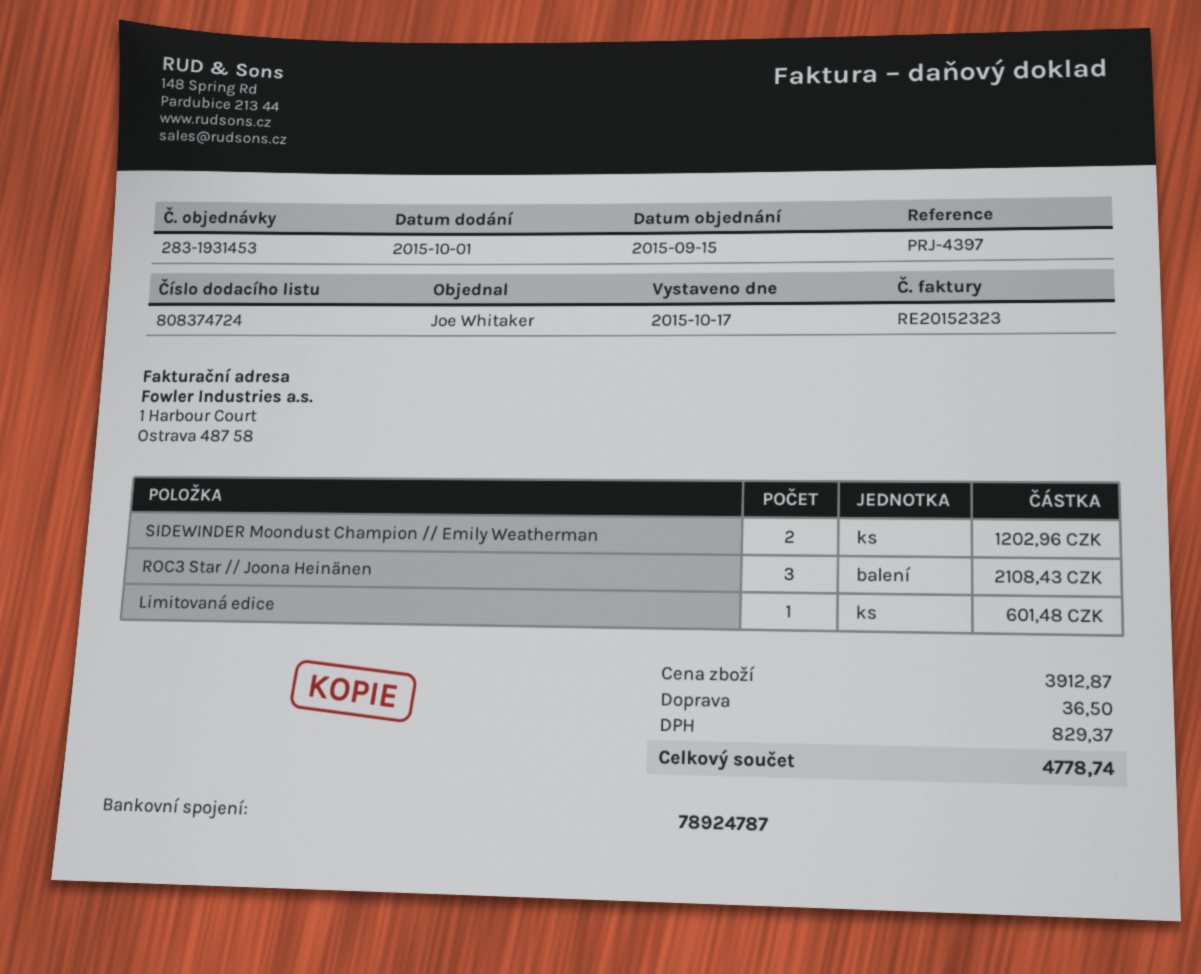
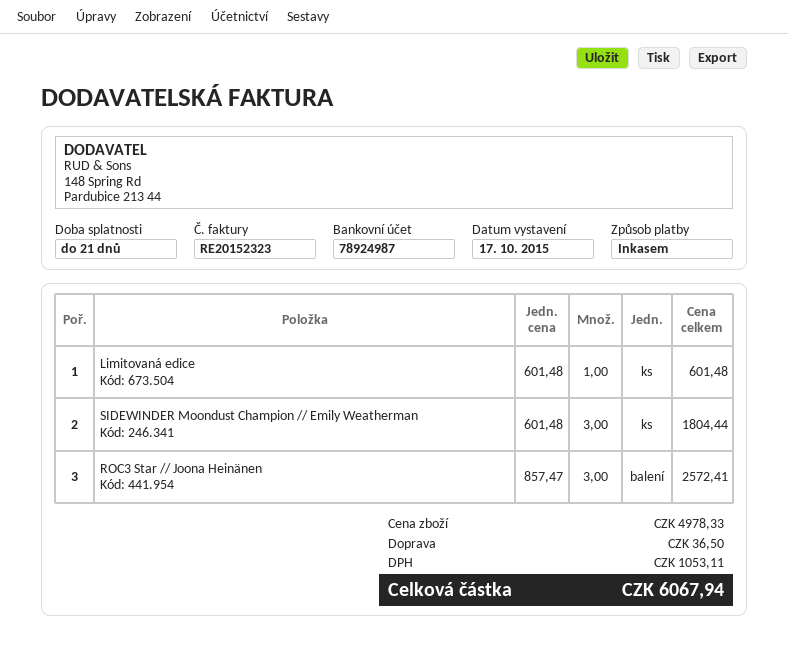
bank account: 78924787 -> 78924987
SIDEWINDER Moondust Champion // Emily Weatherman: 2 for 1202.96 -> 3 for 1804.44
ROC3 Star // Joona Heinänen: 3 for 2108.43 -> 3 for 2572.41
subtotal: 3912.87 -> 4978.33
tax: 829.37 -> 1053.11
total: 4778.74 -> 6067.94

